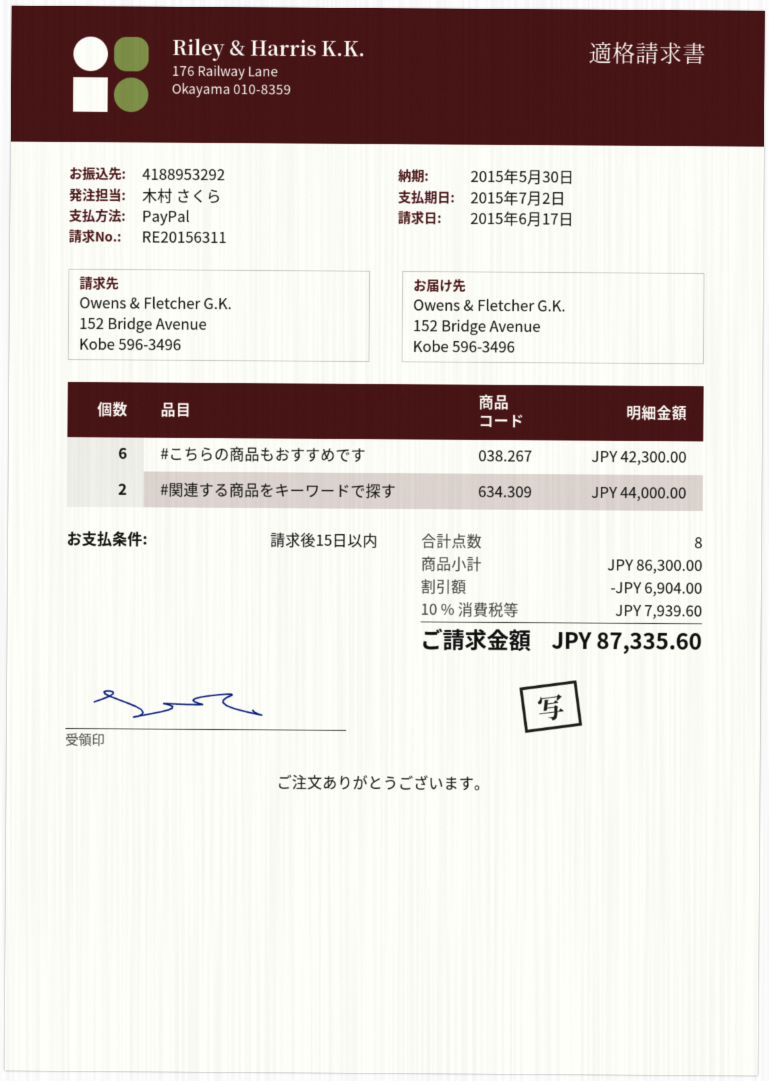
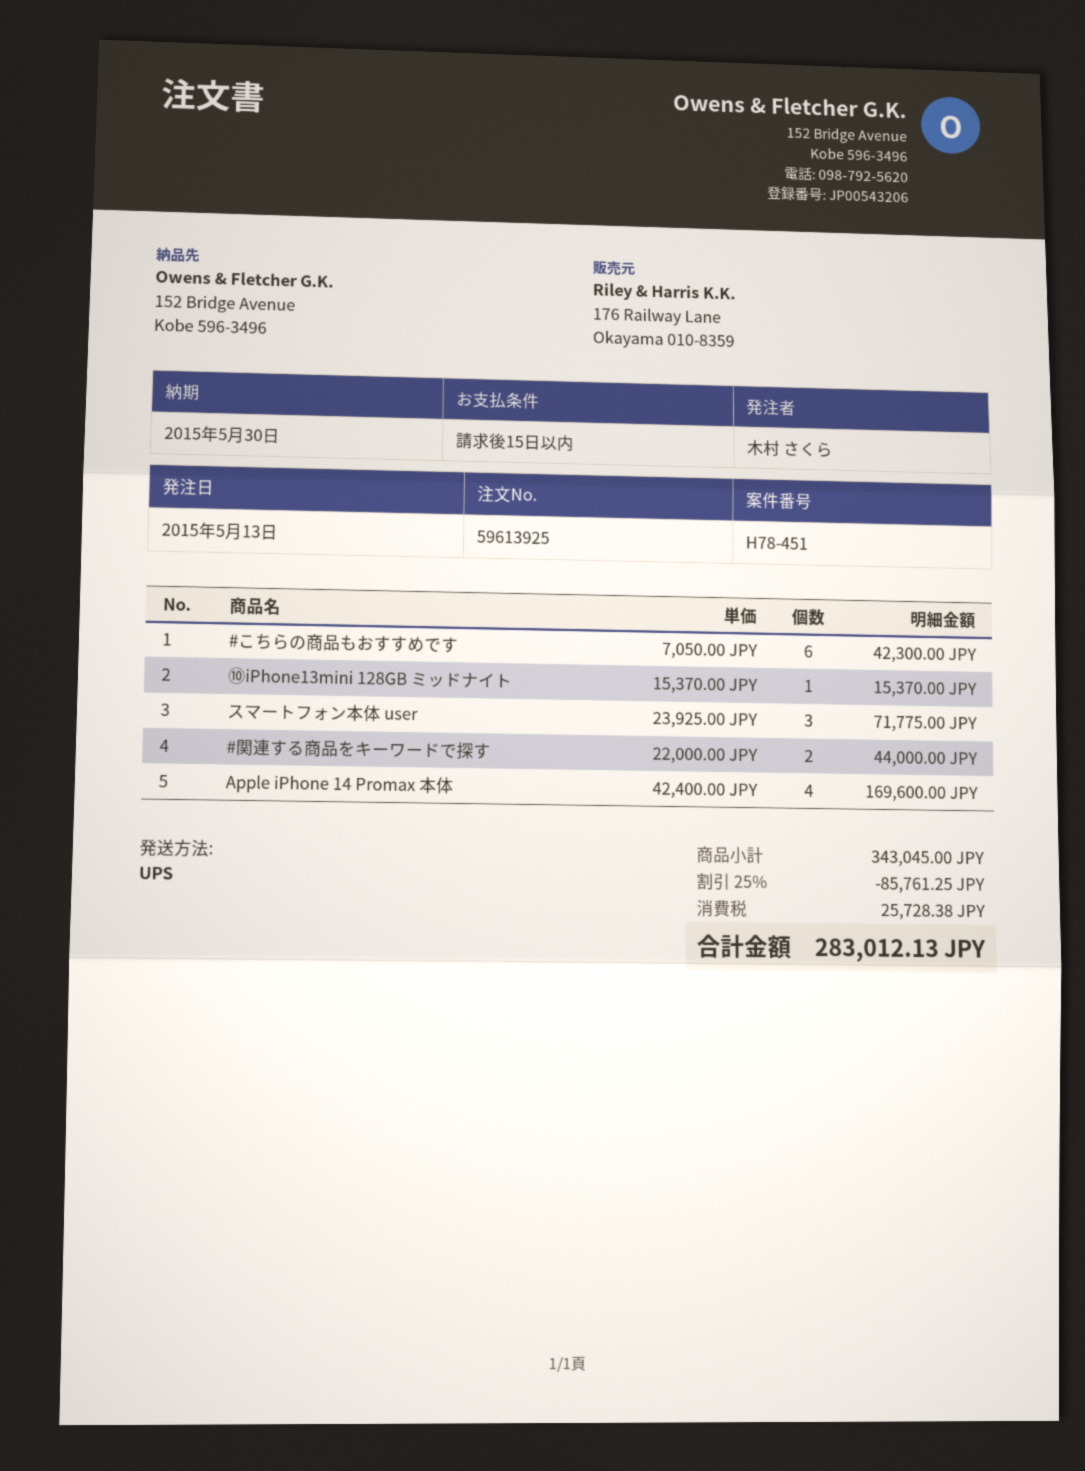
⑩iPhone13mini 128GB ミッドナイト: none -> 1 for 15370.00
スマートフォン本体 user: none -> 3 for 71775.00
Apple iPhone 14 Promax 本体: none -> 4 for 169600.00
subtotal: 86300.00 -> 343045.00
discount: 6904.00 -> 85761.25
tax: 7939.60 -> 25728.38
total: 87335.60 -> 283012.13

